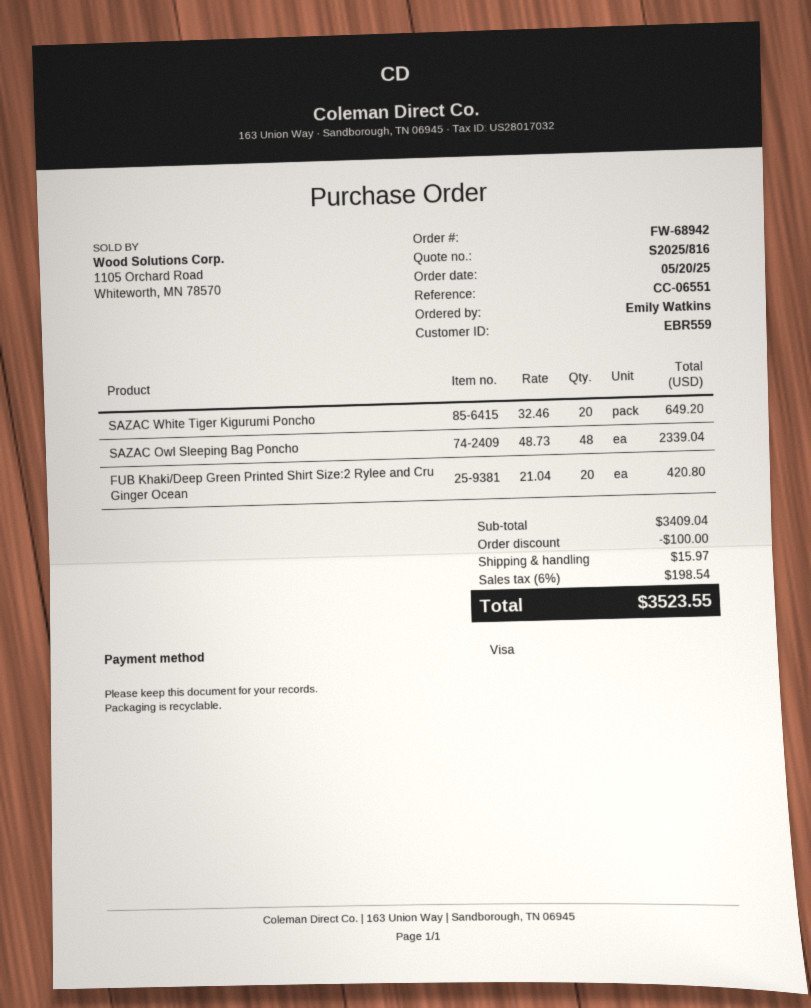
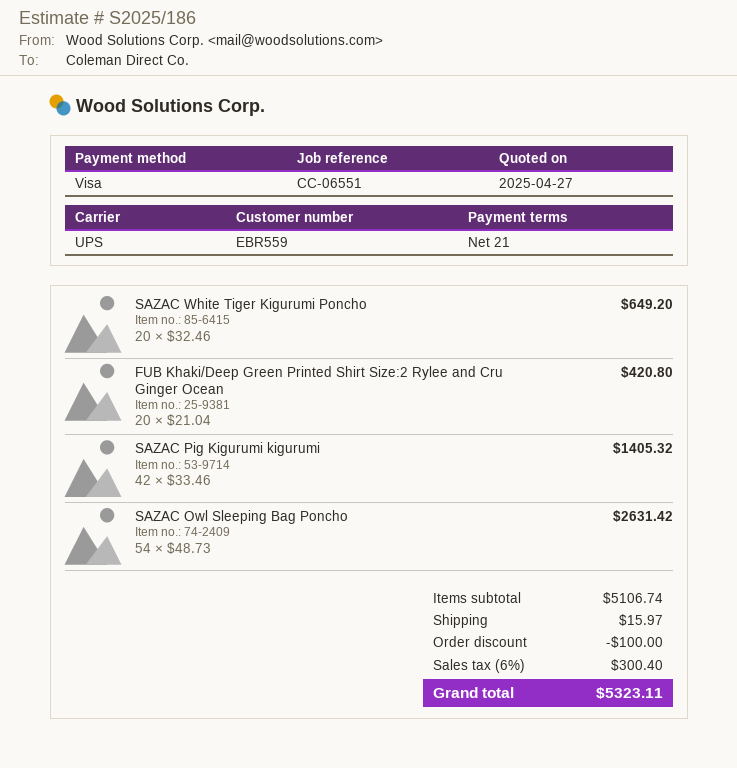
quote number: S2025/816 -> S2025/186
SAZAC Owl Sleeping Bag Poncho: 48 x 48.73 = 2339.04 -> 54 x 48.73 = 2631.42
SAZAC Pig Kigurumi kigurumi: none -> 42 x 33.46 = 1405.32
subtotal: 3409.04 -> 5106.74
tax: 6% = 198.54 -> 6% = 300.40
total: 3523.55 -> 5323.11

